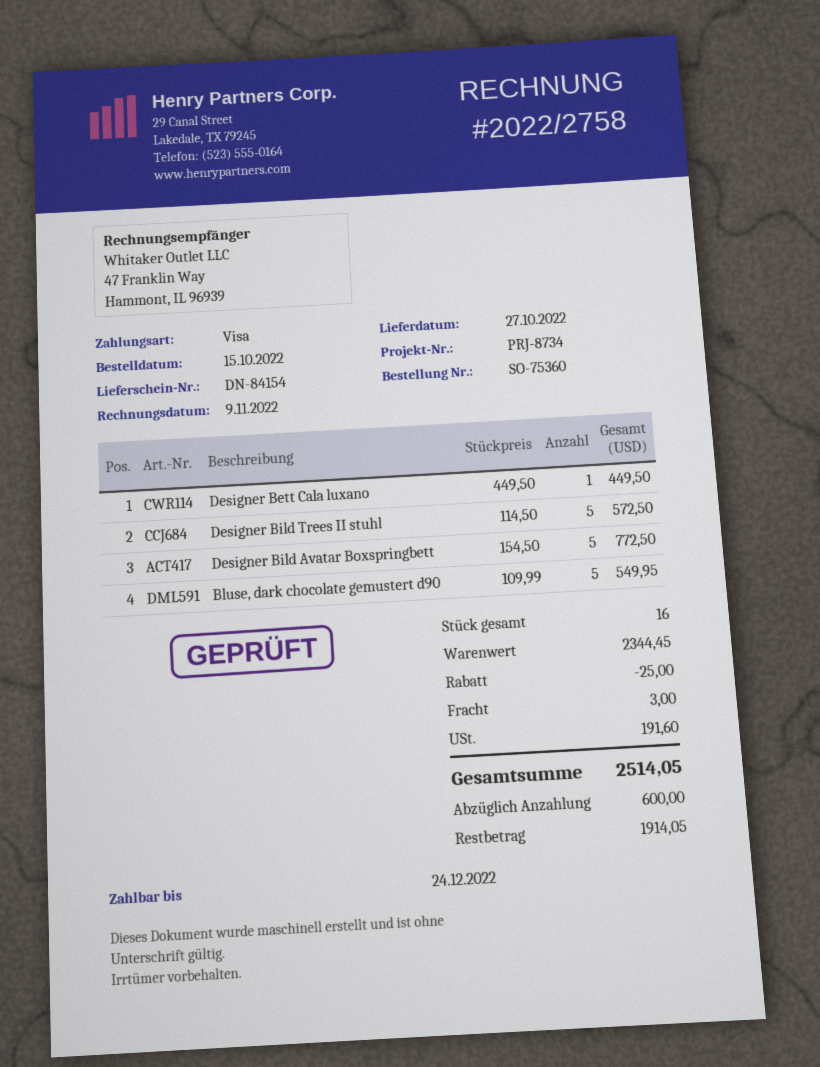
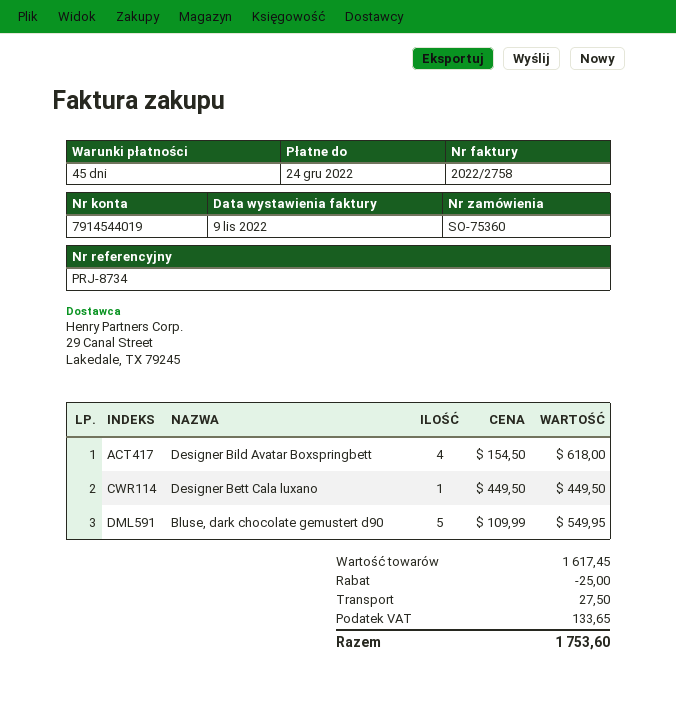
Designer Bild Trees II stuhl: 5 x 114.50 = 572.50 -> none
Designer Bild Avatar Boxspringbett: 5 x 154.50 = 772.50 -> 4 x 154.50 = 618.00
subtotal: 2344.45 -> 1617.45
shipping: 3.00 -> 27.50
tax: 191.60 -> 133.65
total: 2514.05 -> 1753.60

